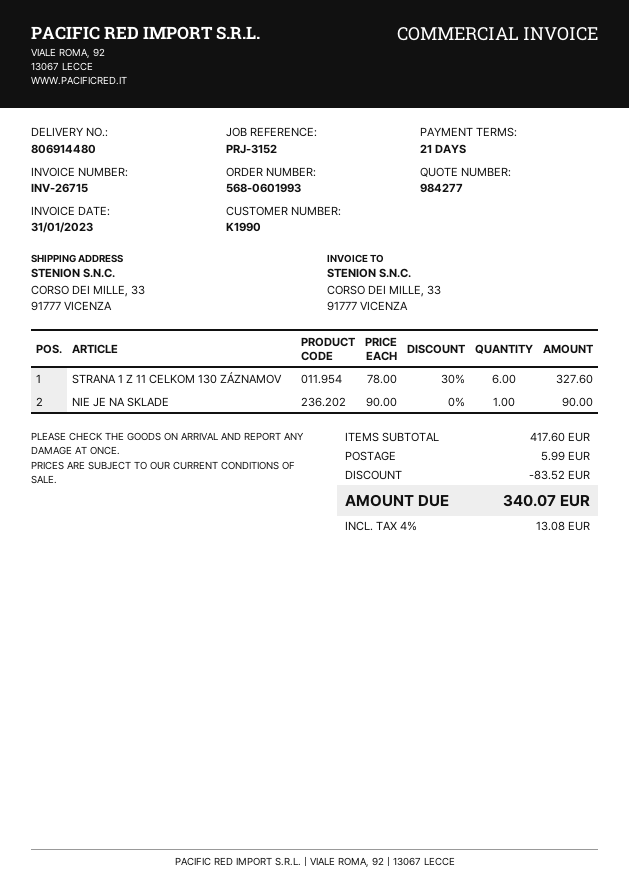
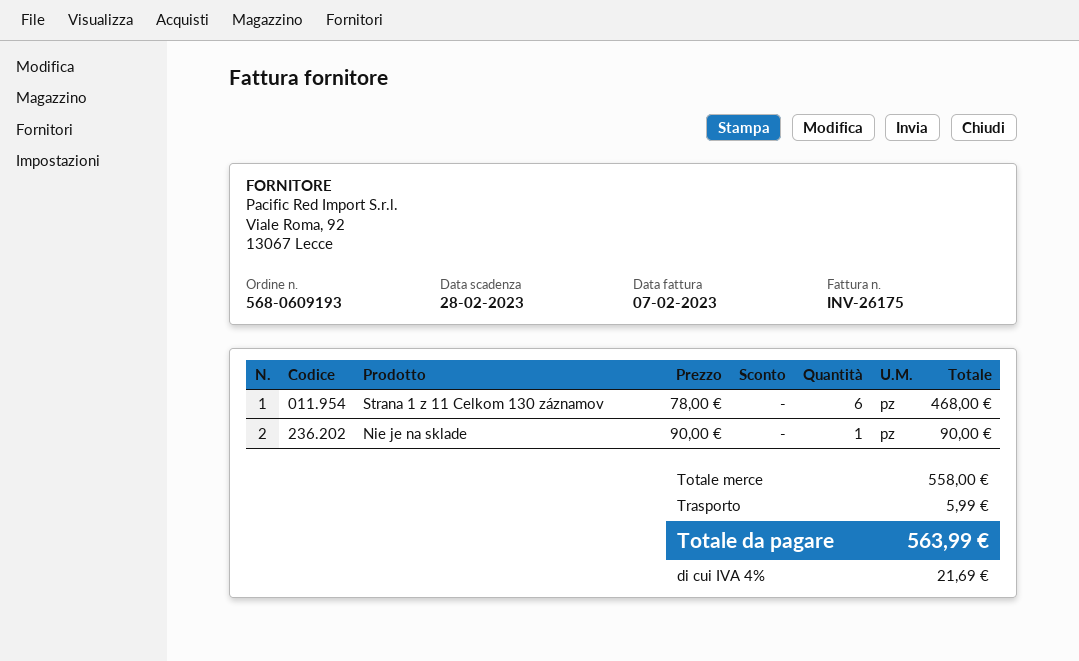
order number: 568-0601993 -> 568-0609193
invoice number: INV-26715 -> INV-26175
invoice date: 2023-01-31 -> 2023-02-07
STRANA 1 Z 11 CELKOM 130 ZÁZNAMOV: 6 x 78.00 - 30% = 327.60 -> 6 x 78.00 = 468.00
subtotal: 417.60 -> 558.00
discount: 83.52 -> none
tax: 4% = 13.08 -> 4% = 21.69
total: 340.07 -> 563.99

